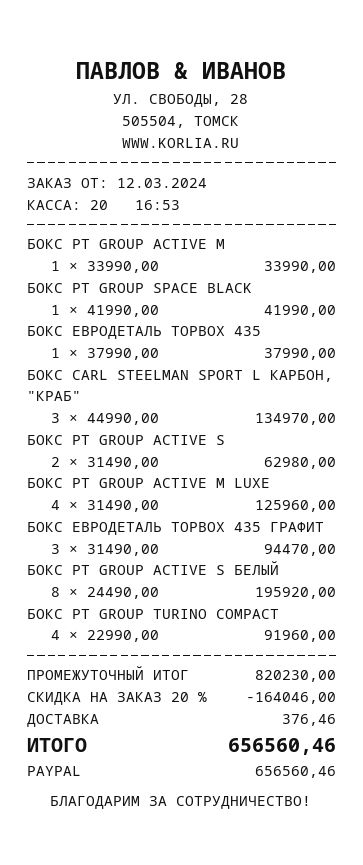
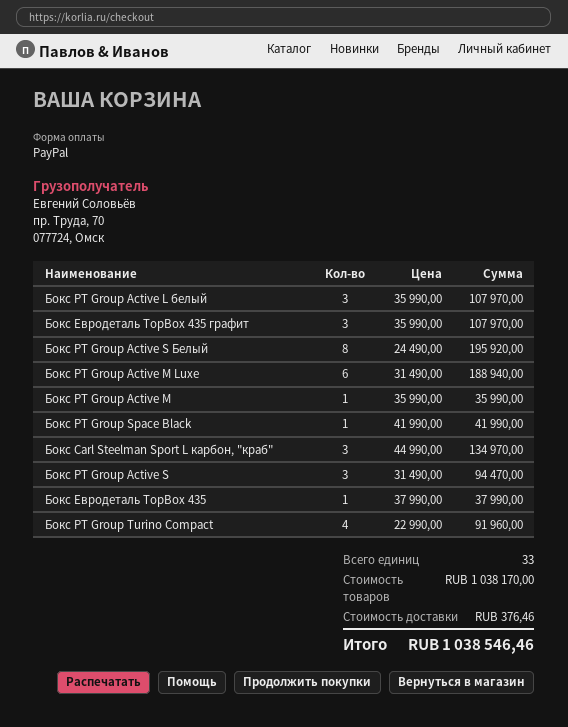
БОКС PT GROUP ACTIVE M: 1 x 33990.00 = 33990.00 -> 1 x 35990.00 = 35990.00
БОКС PT GROUP ACTIVE S: 2 x 31490.00 = 62980.00 -> 3 x 31490.00 = 94470.00
БОКС PT GROUP ACTIVE M LUXE: 4 x 31490.00 = 125960.00 -> 6 x 31490.00 = 188940.00
БОКС ЕВРОДЕТАЛЬ TOPBOX 435 ГРАФИТ: 3 x 31490.00 = 94470.00 -> 3 x 35990.00 = 107970.00
Бокс PT Group Active L белый: none -> 3 x 35990.00 = 107970.00
subtotal: 820230.00 -> 1038170.00
discount: 20% = 164046.00 -> none
total: 656560.46 -> 1038546.46

